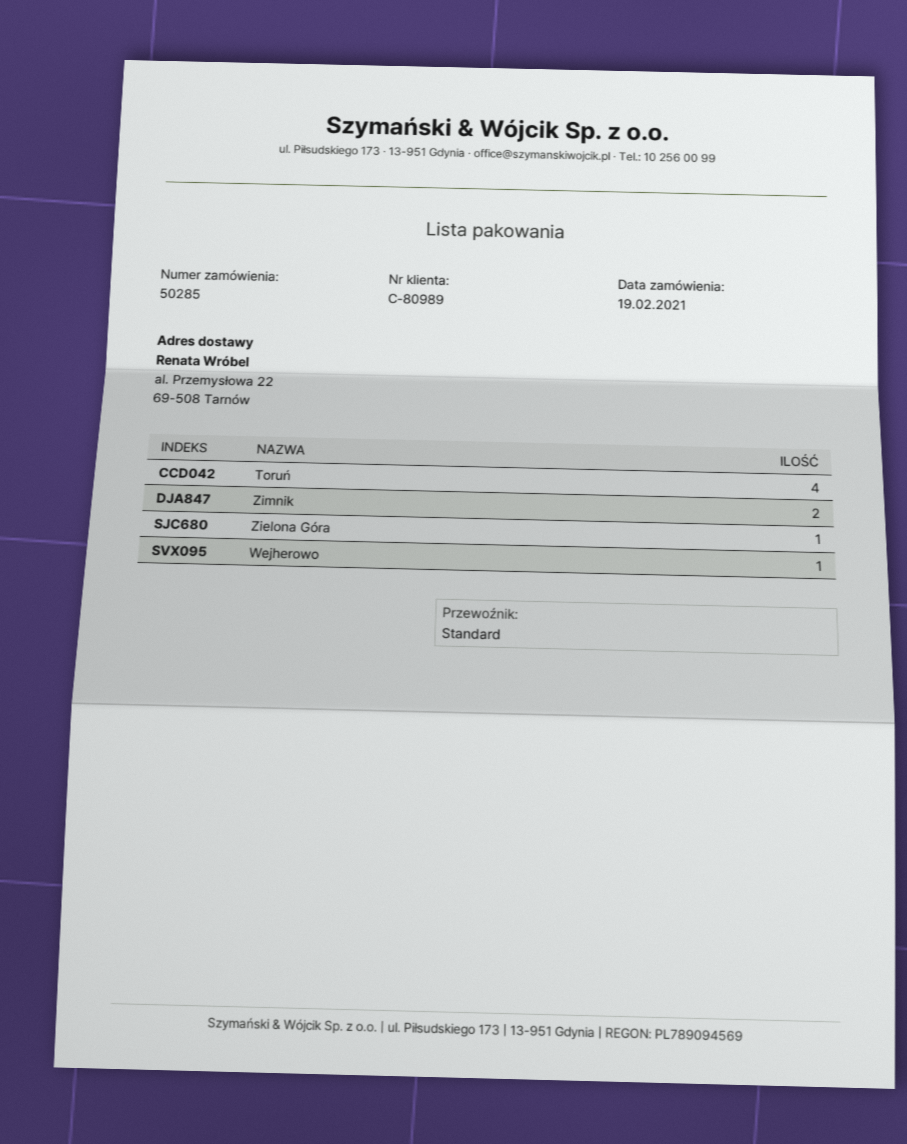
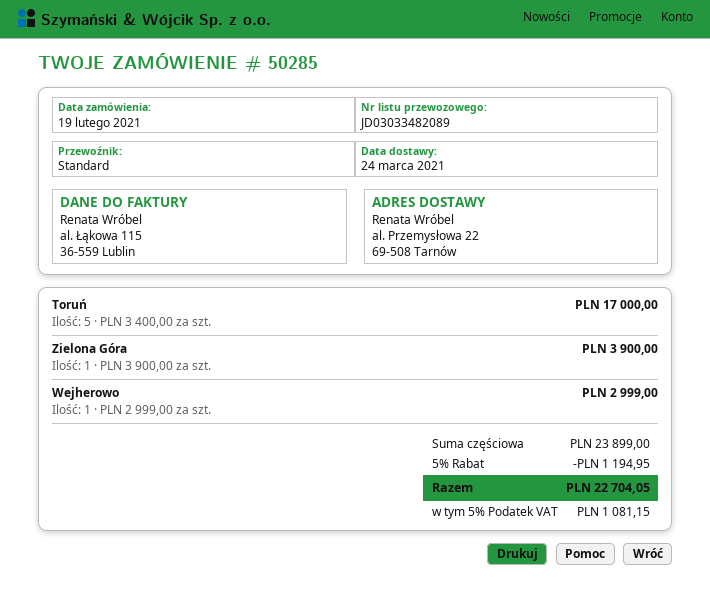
Toruń: 4 -> 5
Zimnik: 2 -> none

